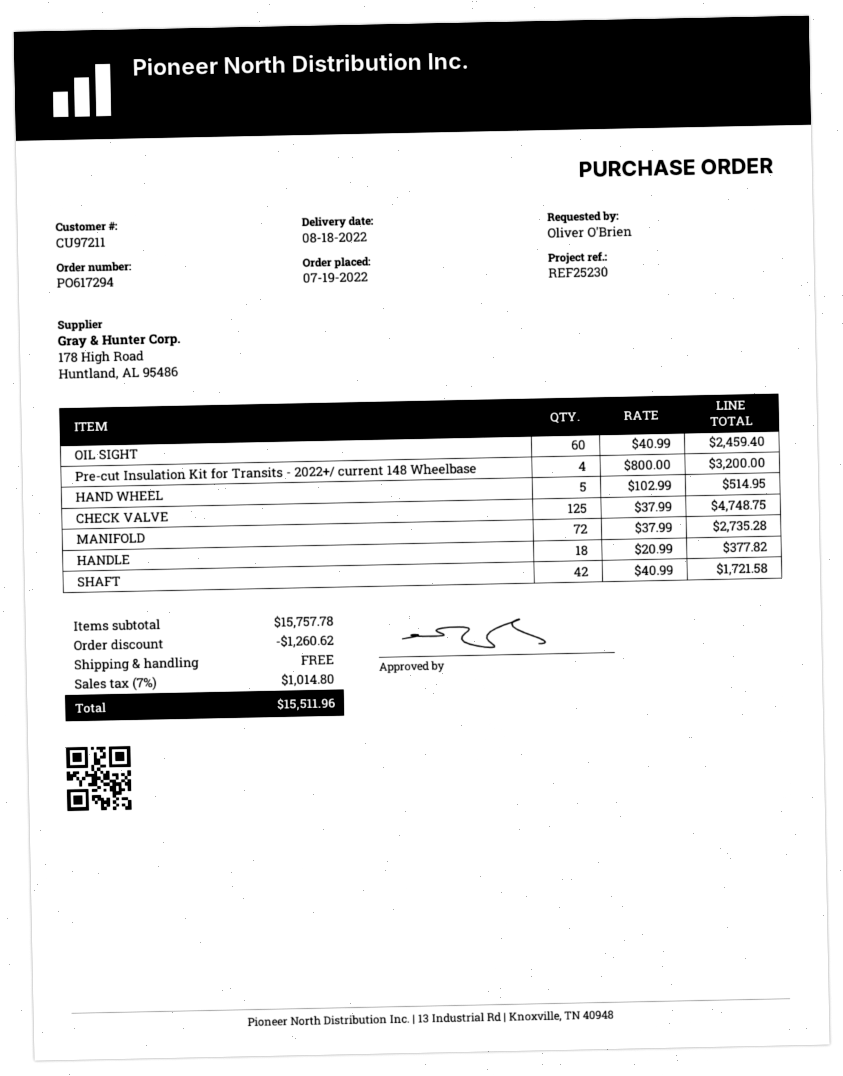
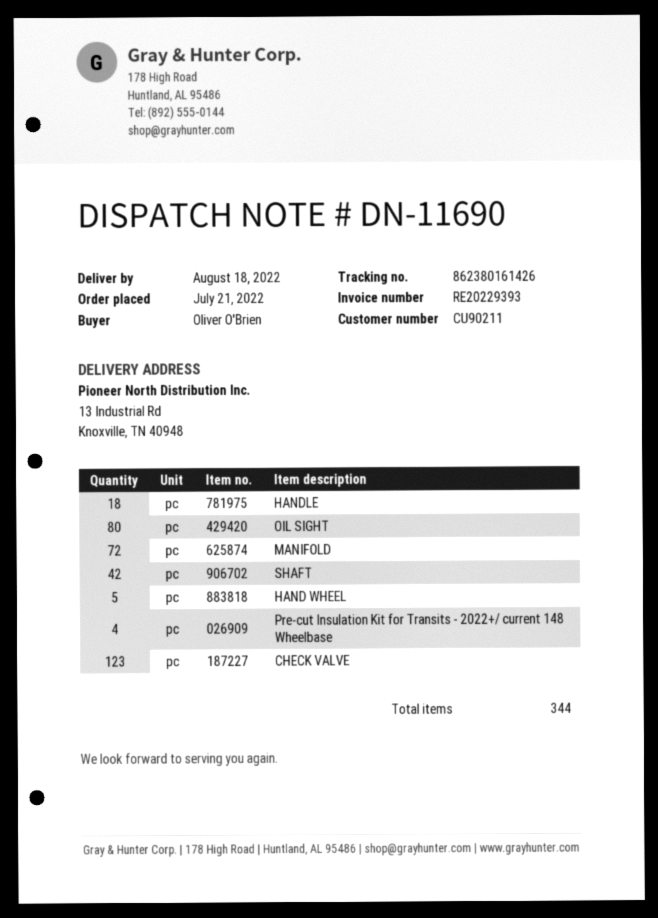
order date: 2022-07-19 -> 2022-07-21
customer number: CU97211 -> CU90211
OIL SIGHT: 60 -> 80
CHECK VALVE: 125 -> 123

